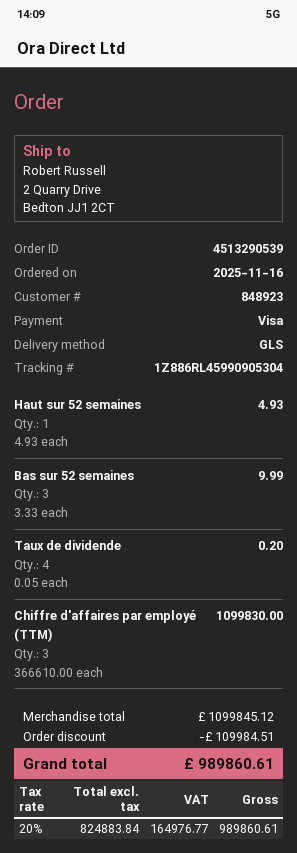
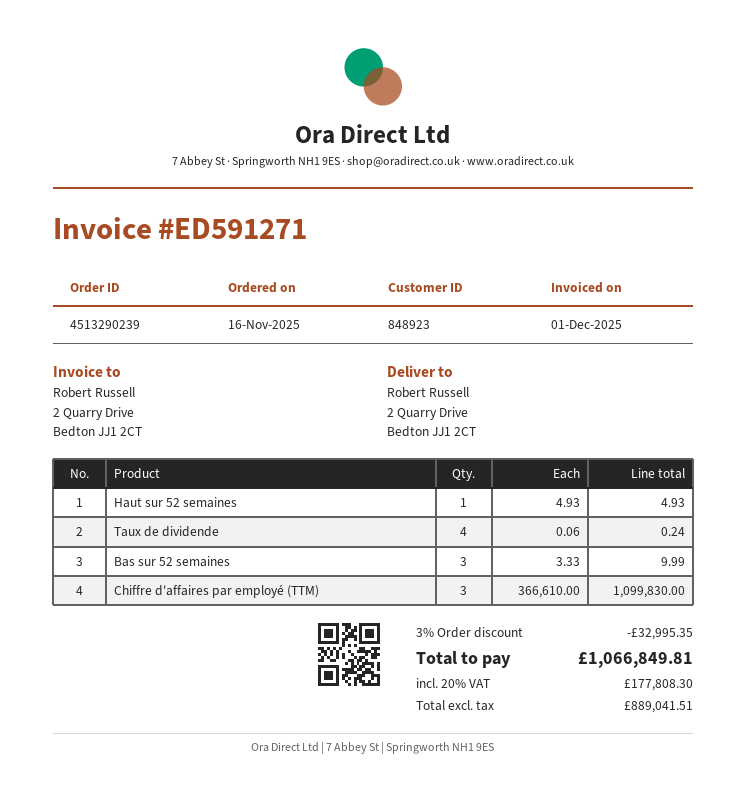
order number: 4513290539 -> 4513290239
Taux de dividende: 4 x 0.05 = 0.20 -> 4 x 0.06 = 0.24
discount: 109984.51 -> 32995.35
net: 824883.84 -> 889041.51
tax: 20% = 164976.77 -> 20% = 177808.30
total: 989860.61 -> 1066849.81

